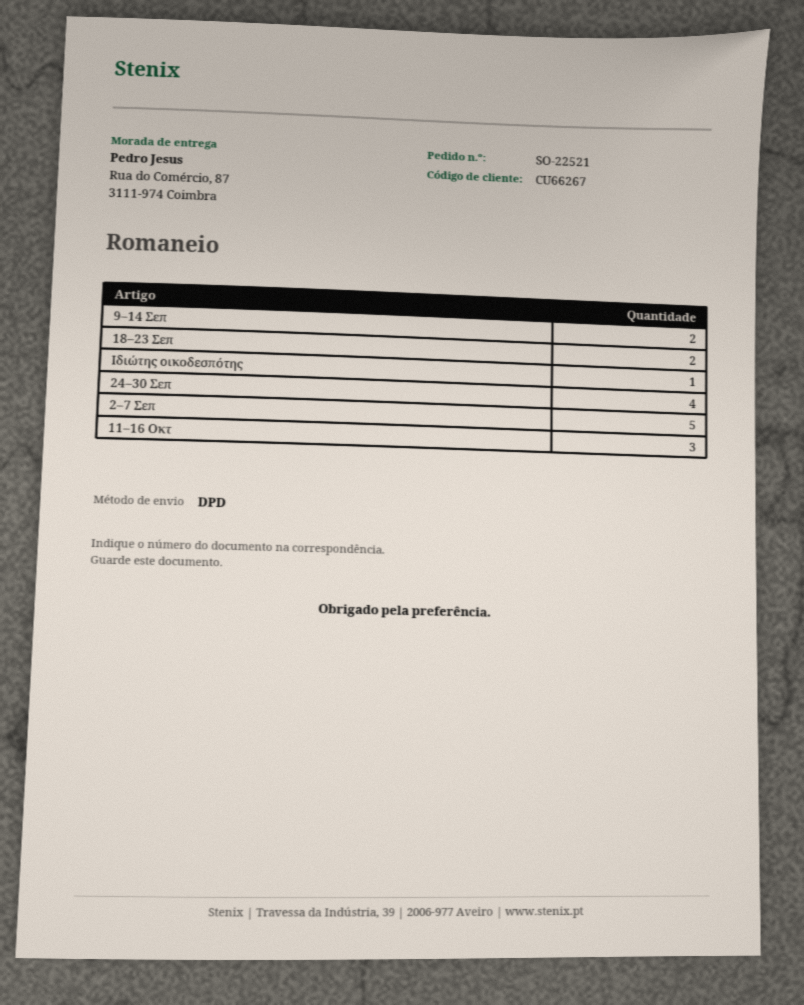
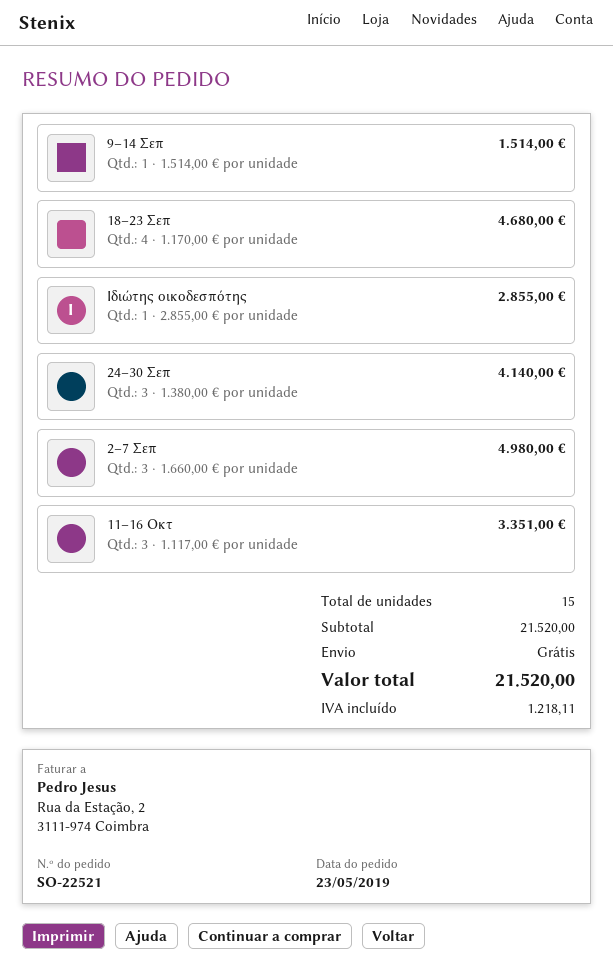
9–14 Σεπ: 2 -> 1
18–23 Σεπ: 2 -> 4
24–30 Σεπ: 4 -> 3
2–7 Σεπ: 5 -> 3

